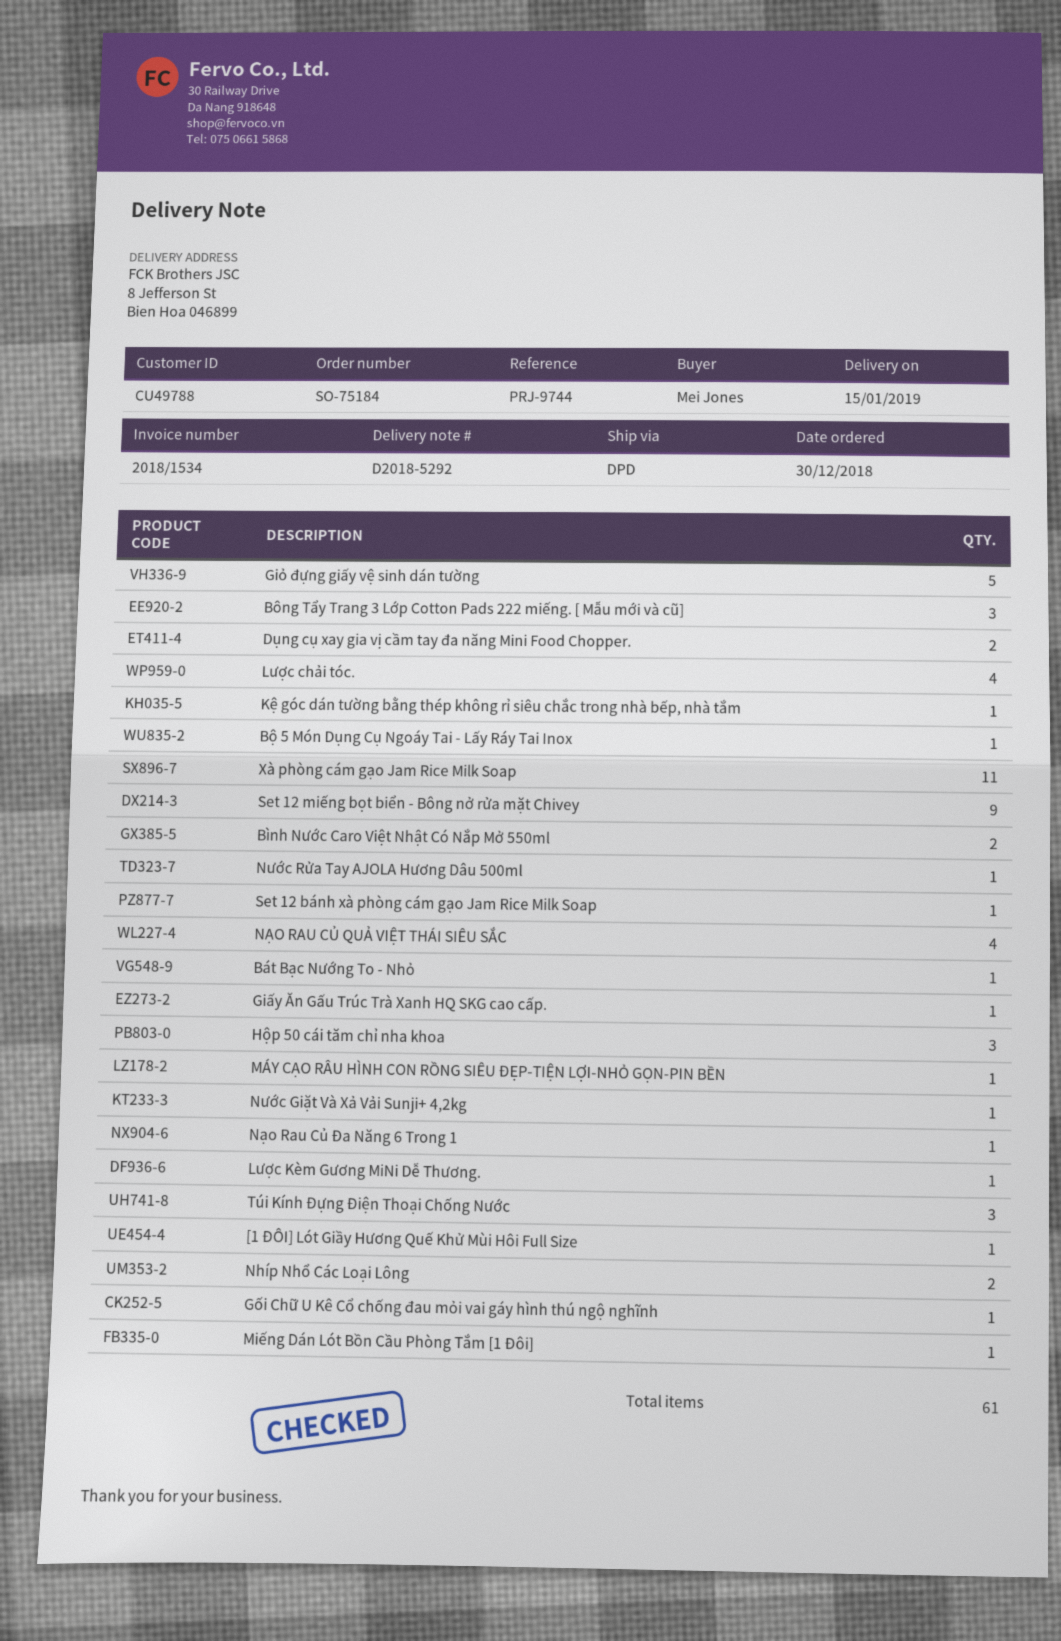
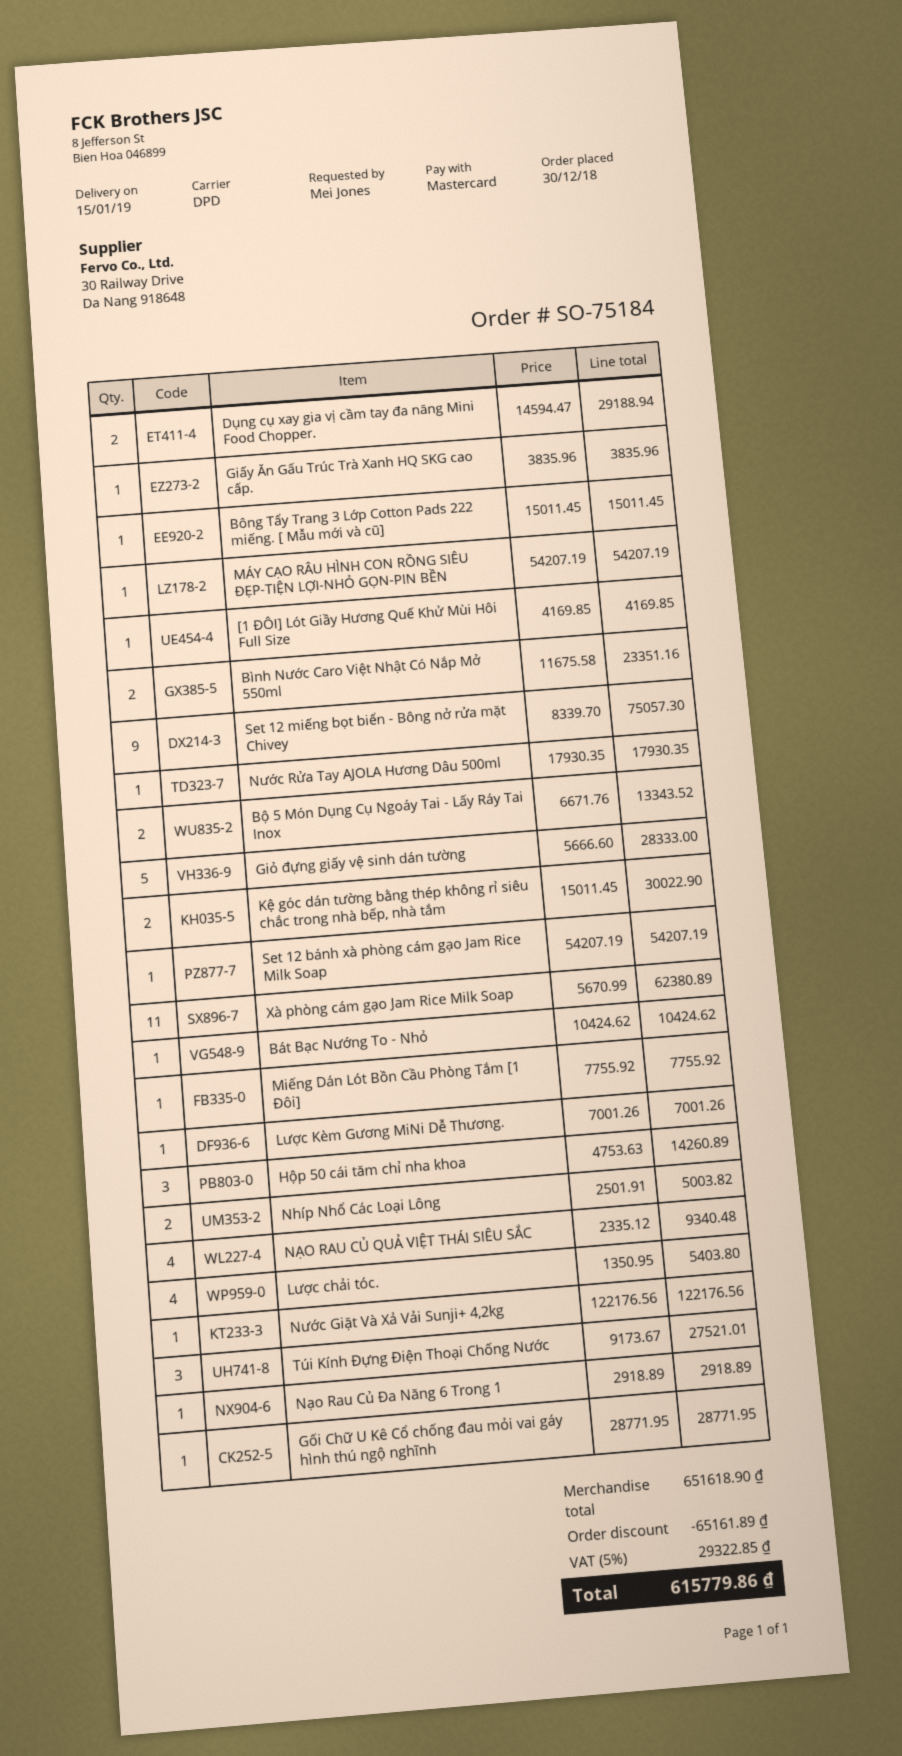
Bông Tẩy Trang 3 Lớp Cotton Pads 222 miếng. [ Mẫu mới và cũ]: 3 -> 1
Kệ góc dán tường bằng thép không rỉ siêu chắc trong nhà bếp, nhà tắm: 1 -> 2
Bộ 5 Món Dụng Cụ Ngoáy Tai - Lấy Ráy Tai Inox: 1 -> 2

